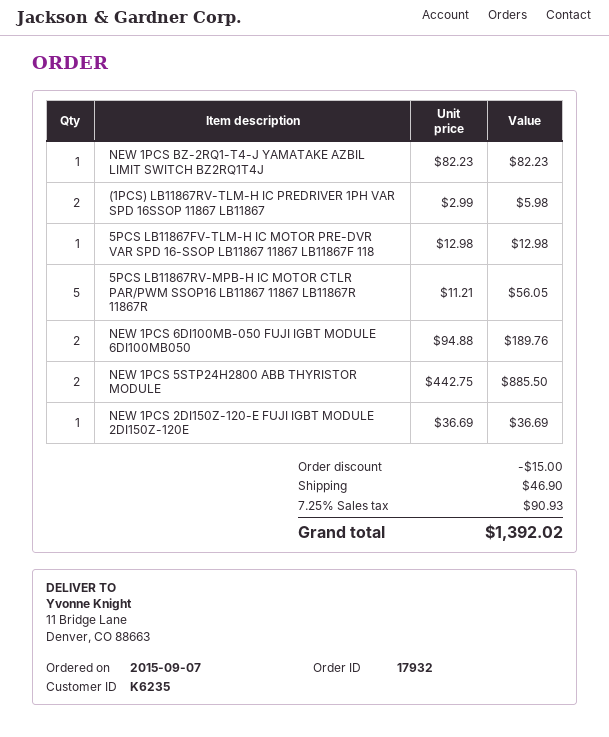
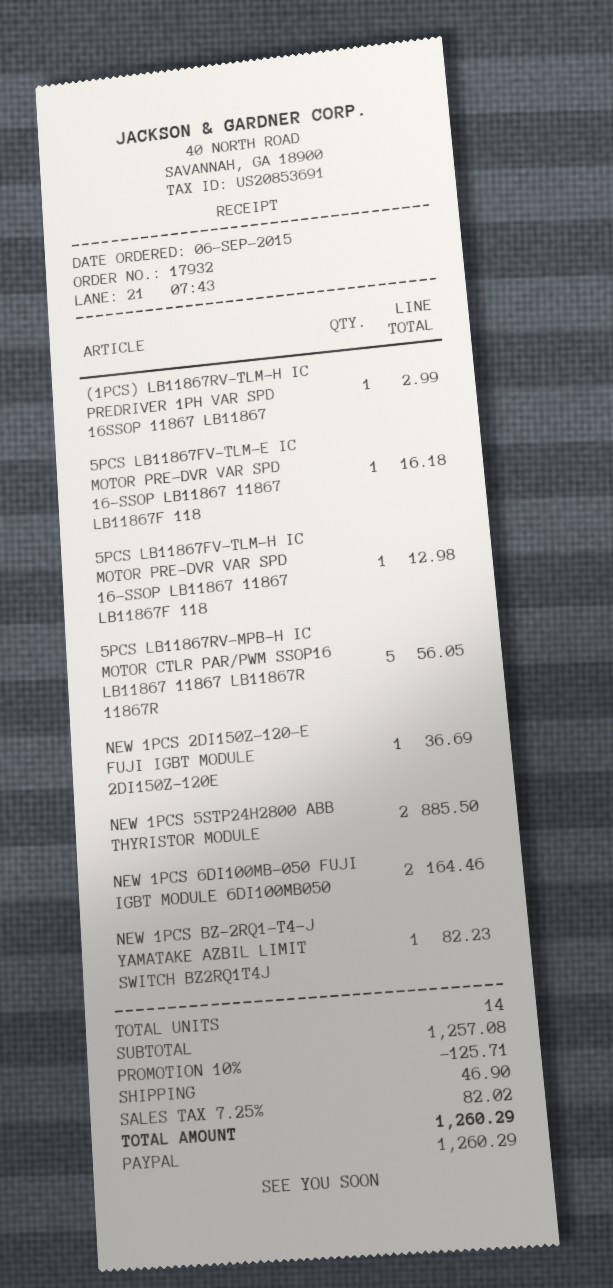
order date: 2015-09-07 -> 2015-09-06
(1PCS) LB11867RV-TLM-H IC PREDRIVER 1PH VAR SPD 16SSOP 11867 LB11867: 2 for 5.98 -> 1 for 2.99
NEW 1PCS 6DI100MB-050 FUJI IGBT MODULE 6DI100MB050: 2 for 189.76 -> 2 for 164.46
5PCS LB11867FV-TLM-E IC MOTOR PRE-DVR VAR SPD 16-SSOP LB11867 11867 LB11867F 118: none -> 1 for 16.18
discount: 15.00 -> 125.71
tax: 7.25% = 90.93 -> 7.25% = 82.02
total: 1392.02 -> 1260.29

